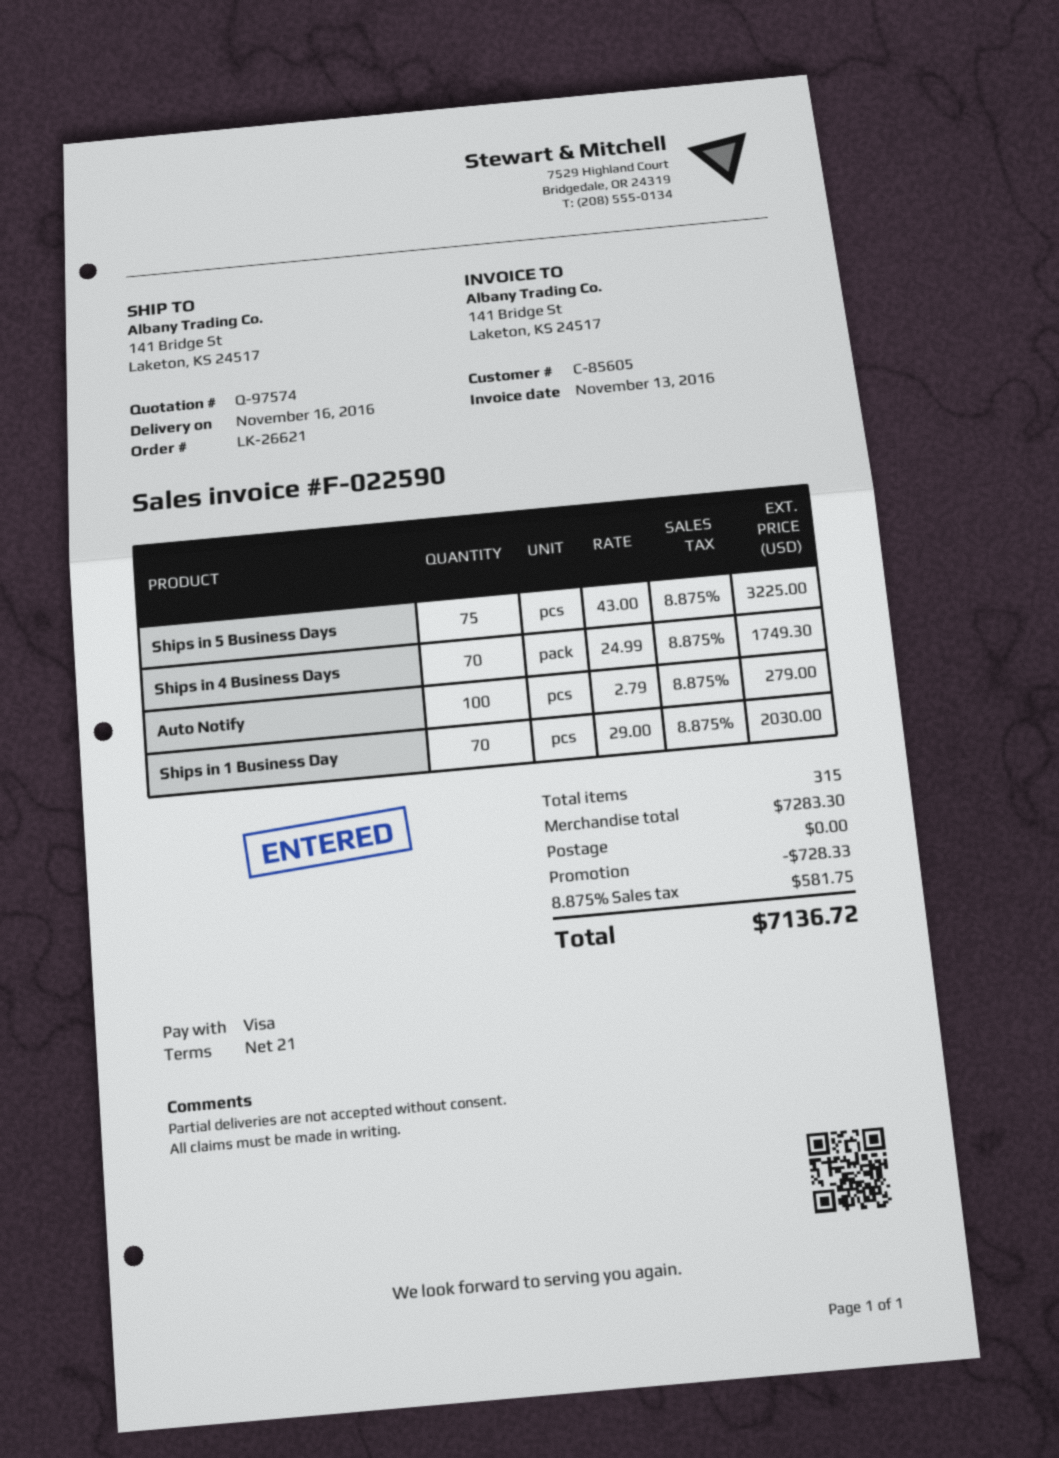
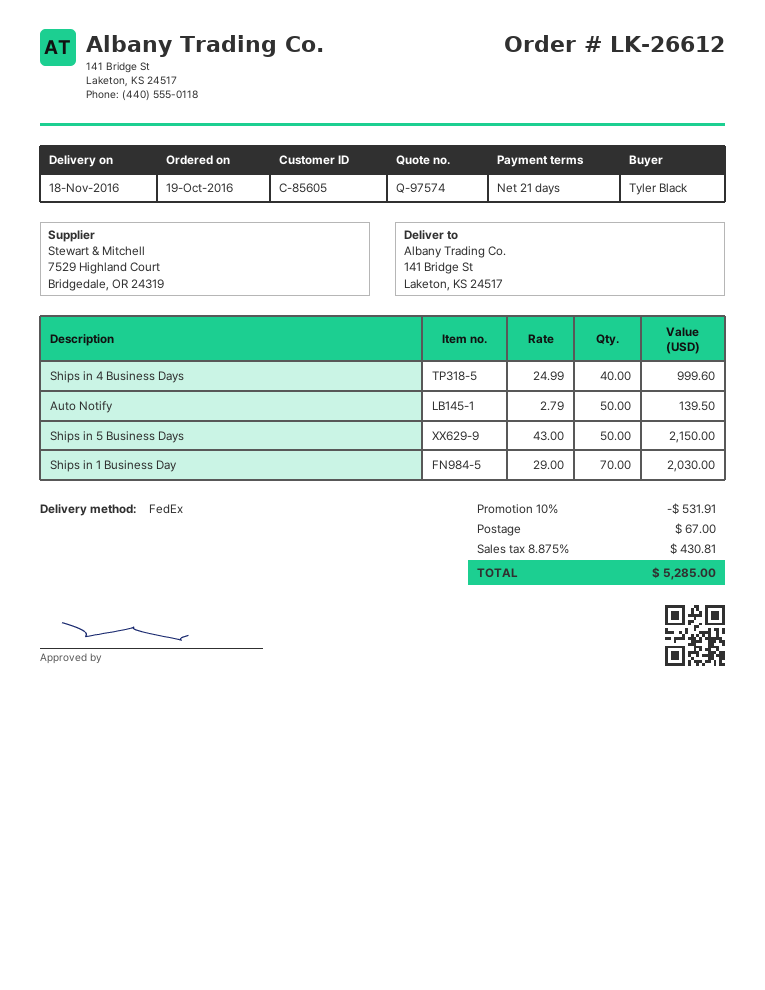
order number: LK-26621 -> LK-26612
delivery date: 2016-11-16 -> 2016-11-18
Ships in 5 Business Days: 75 x 43.00 = 3225.00 -> 50 x 43.00 = 2150.00
Ships in 4 Business Days: 70 x 24.99 = 1749.30 -> 40 x 24.99 = 999.60
Auto Notify: 100 x 2.79 = 279.00 -> 50 x 2.79 = 139.50
discount: 728.33 -> 531.91
shipping: 0.00 -> 67.00
tax: 8.875% = 581.75 -> 8.875% = 430.81
total: 7136.72 -> 5285.00

